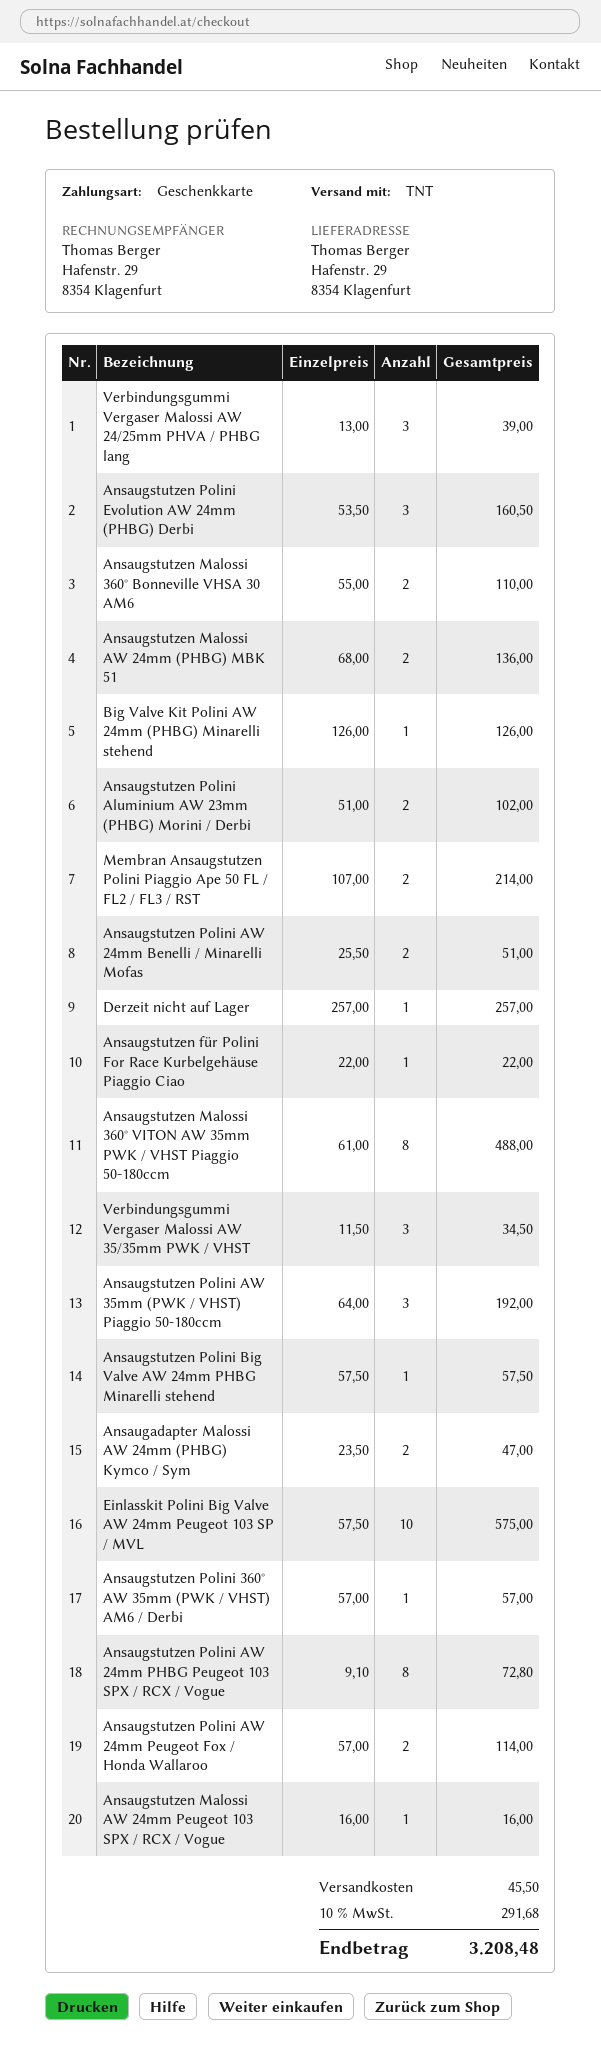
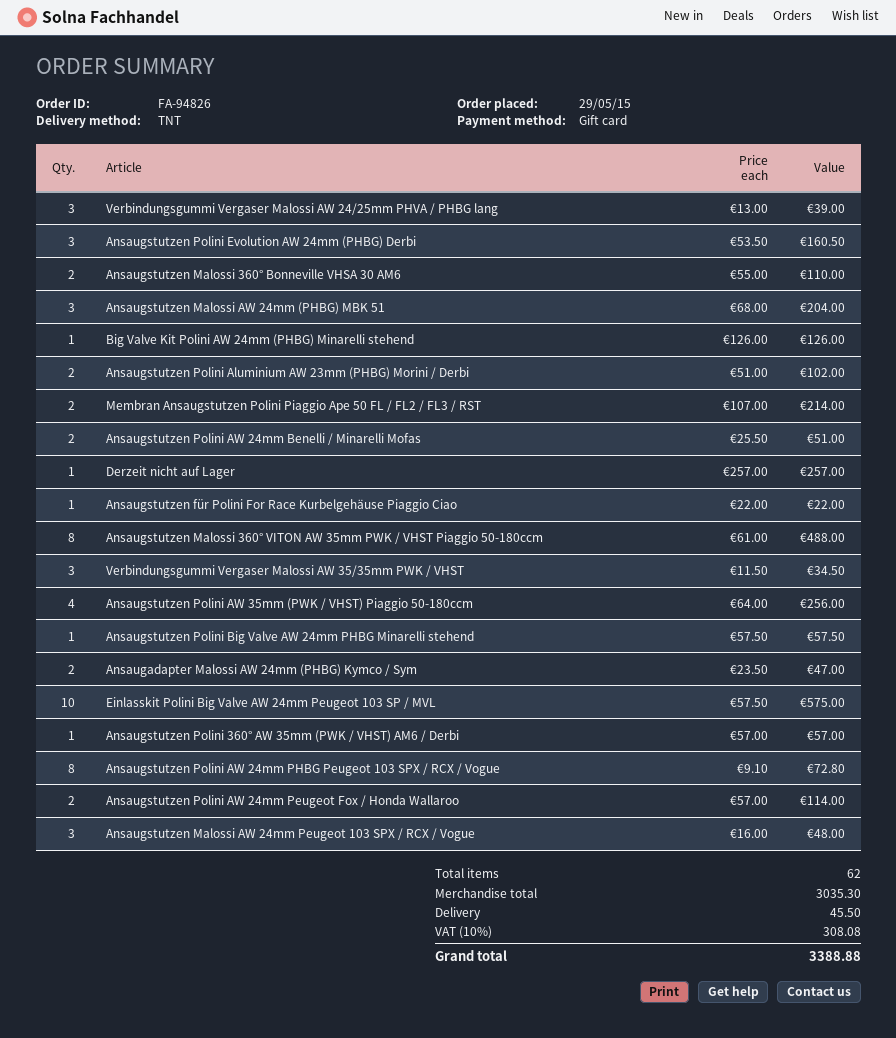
Ansaugstutzen Malossi AW 24mm (PHBG) MBK 51: 2 x 68.00 = 136.00 -> 3 x 68.00 = 204.00
Ansaugstutzen Polini AW 35mm (PWK / VHST) Piaggio 50-180ccm: 3 x 64.00 = 192.00 -> 4 x 64.00 = 256.00
Ansaugstutzen Malossi AW 24mm Peugeot 103 SPX / RCX / Vogue: 1 x 16.00 = 16.00 -> 3 x 16.00 = 48.00
tax: 10% = 291.68 -> 10% = 308.08
total: 3208.48 -> 3388.88

